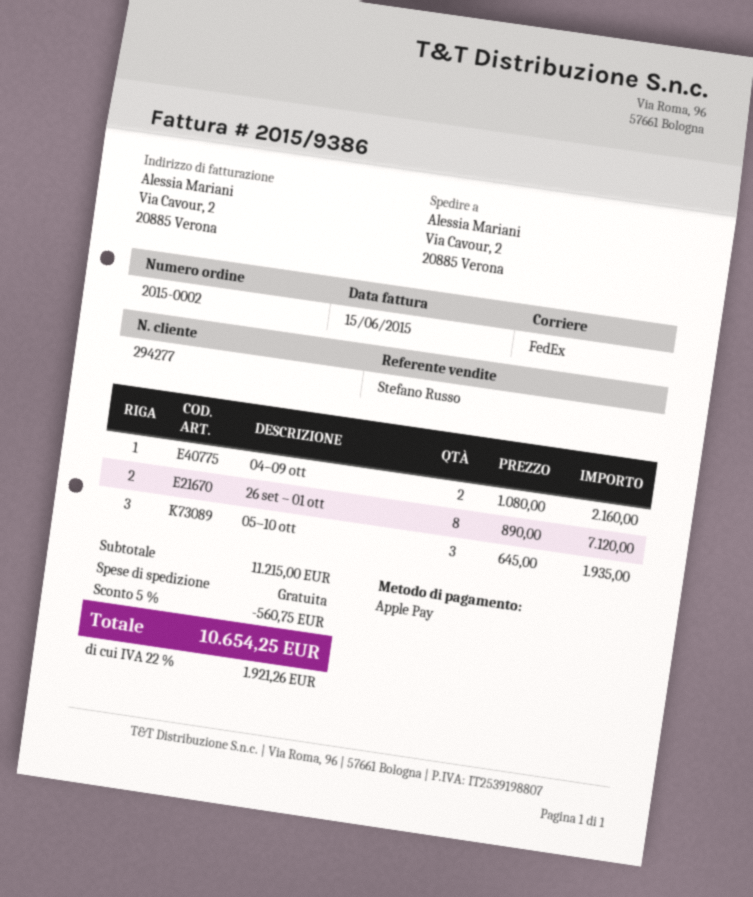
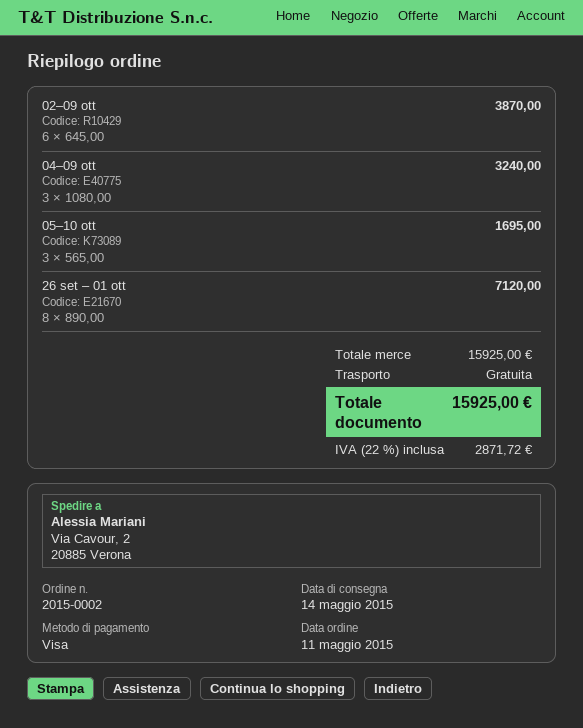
payment method: Apple Pay -> Visa
04–09 ott: 2 x 1080.00 = 2160.00 -> 3 x 1080.00 = 3240.00
05–10 ott: 3 x 645.00 = 1935.00 -> 3 x 565.00 = 1695.00
02–09 ott: none -> 6 x 645.00 = 3870.00
subtotal: 11215.00 -> 15925.00
discount: 5% = 560.75 -> none
tax: 22% = 1921.26 -> 22% = 2871.72
total: 10654.25 -> 15925.00

